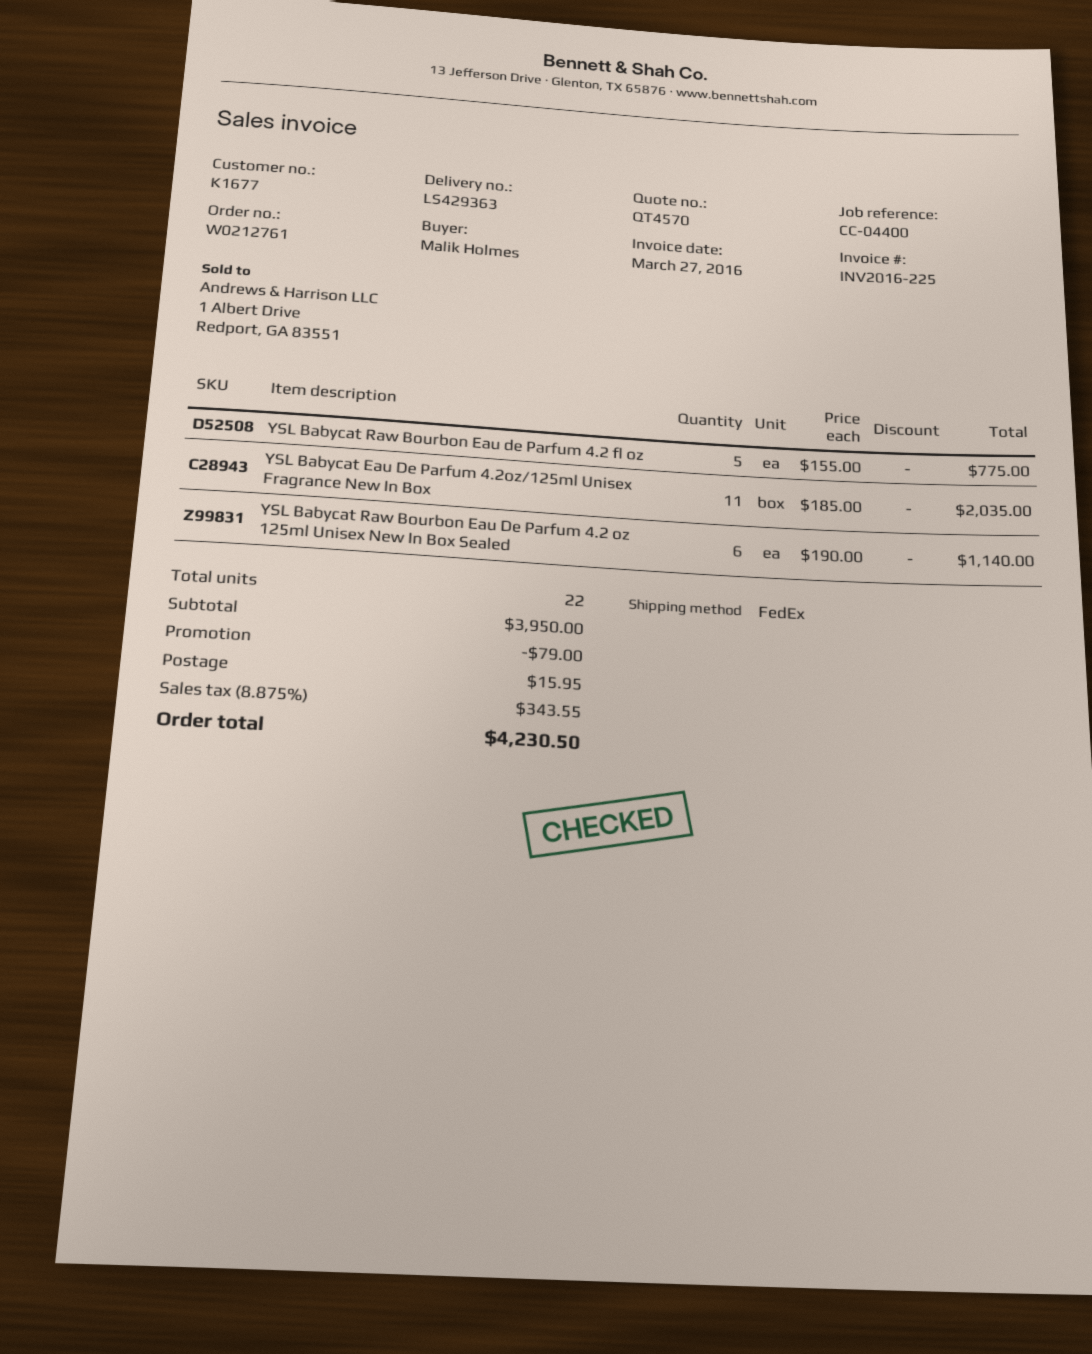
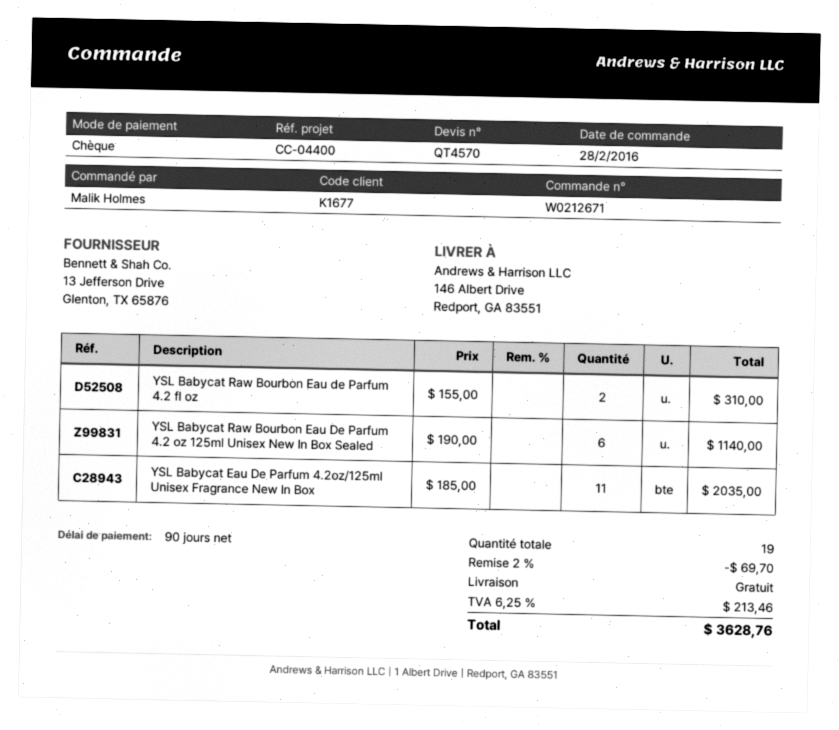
order number: W0212761 -> W0212671
YSL Babycat Raw Bourbon Eau de Parfum 4.2 fl oz: 5 x 155.00 = 775.00 -> 2 x 155.00 = 310.00
total quantity: 22 -> 19
discount: 79.00 -> 69.70
shipping: 15.95 -> 0.00
tax: 8.875% = 343.55 -> 6.25% = 213.46
total: 4230.50 -> 3628.76

